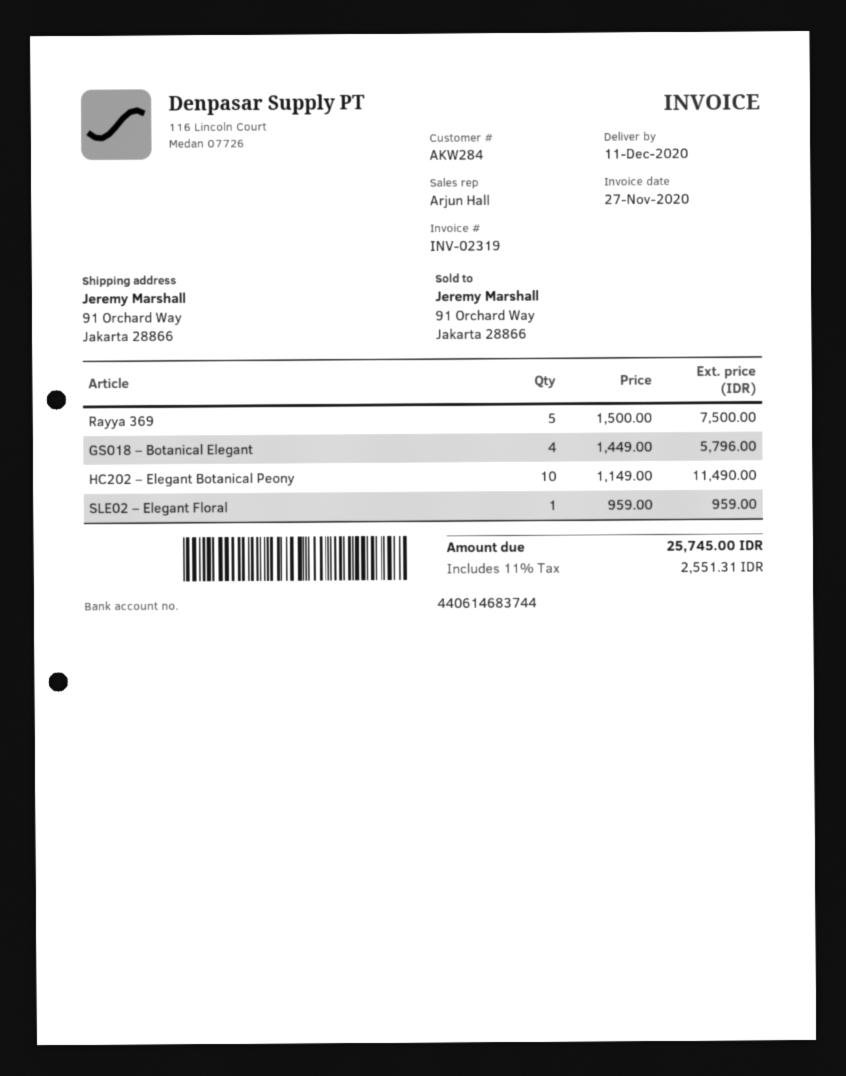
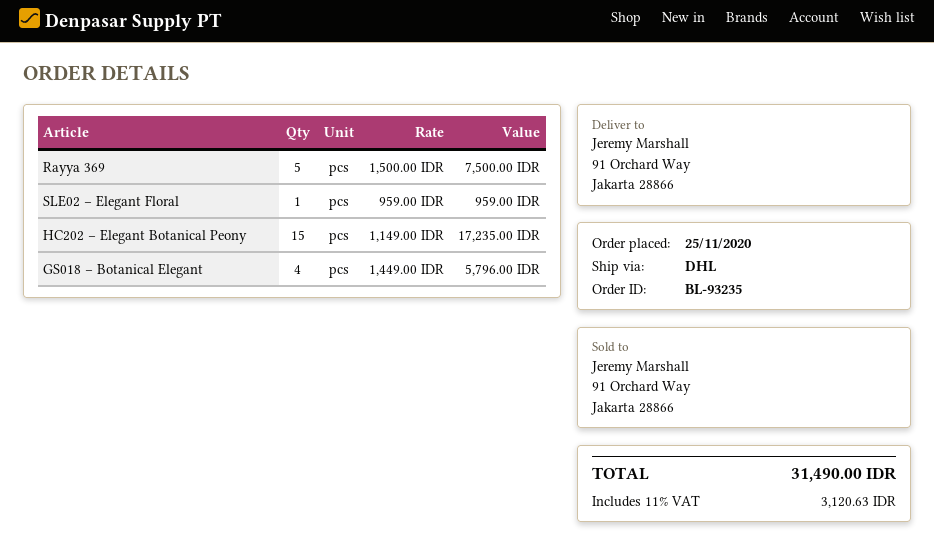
HC202 – Elegant Botanical Peony: 10 x 1149.00 = 11490.00 -> 15 x 1149.00 = 17235.00
tax: 11% = 2551.31 -> 11% = 3120.63
total: 25745.00 -> 31490.00

